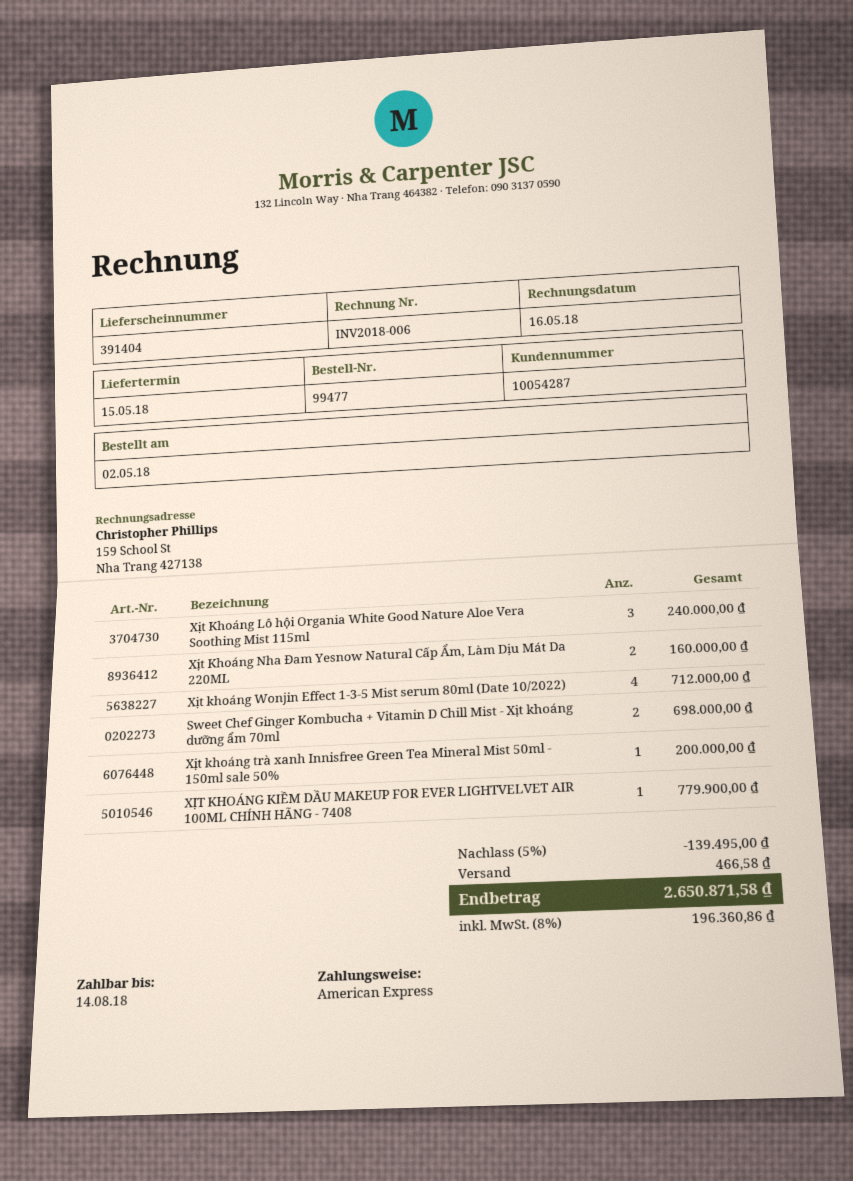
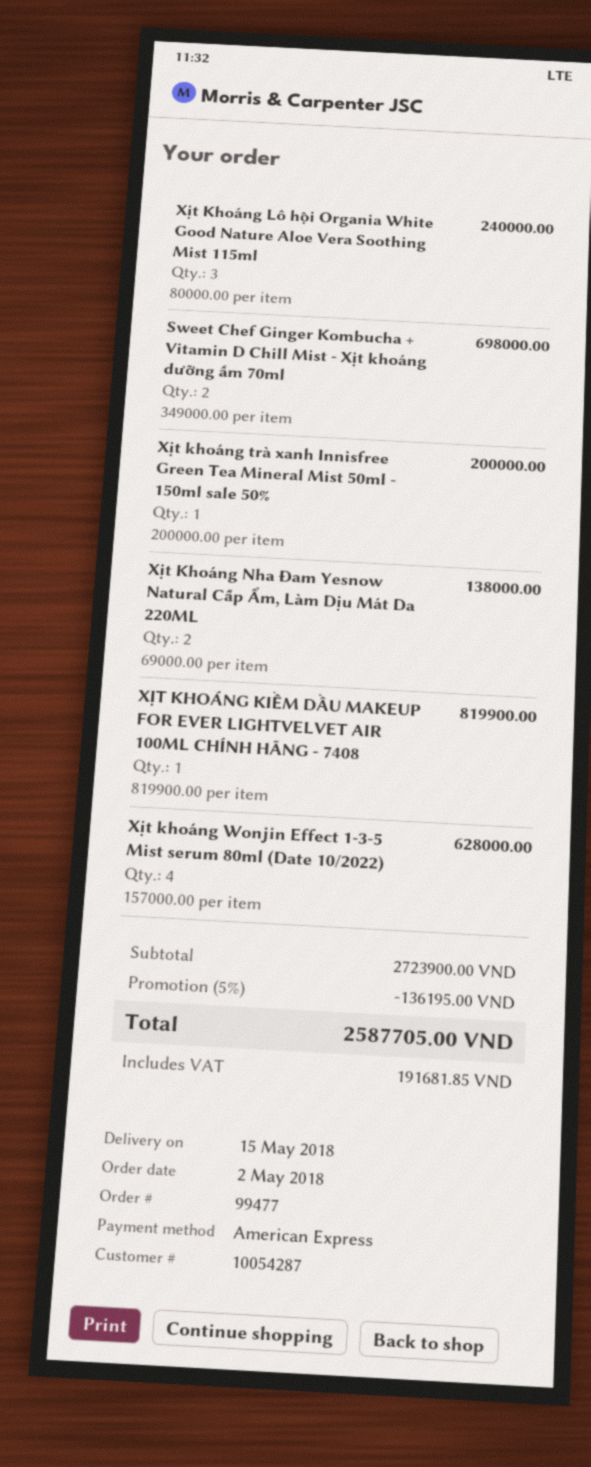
Xịt Khoáng Nha Đam Yesnow Natural Cấp Ẩm, Làm Dịu Mát Da 220ML: 2 for 160000.00 -> 2 for 138000.00
Xịt khoáng Wonjin Effect 1-3-5 Mist serum 80ml (Date 10/2022): 4 for 712000.00 -> 4 for 628000.00
XỊT KHOÁNG KIỀM DẦU MAKEUP FOR EVER LIGHTVELVET AIR 100ML CHÍNH HÃNG - 7408: 1 for 779900.00 -> 1 for 819900.00
discount: 5% = 139495.00 -> 5% = 136195.00
shipping: 466.58 -> none
tax: 196360.86 -> 191681.85
total: 2650871.58 -> 2587705.00

